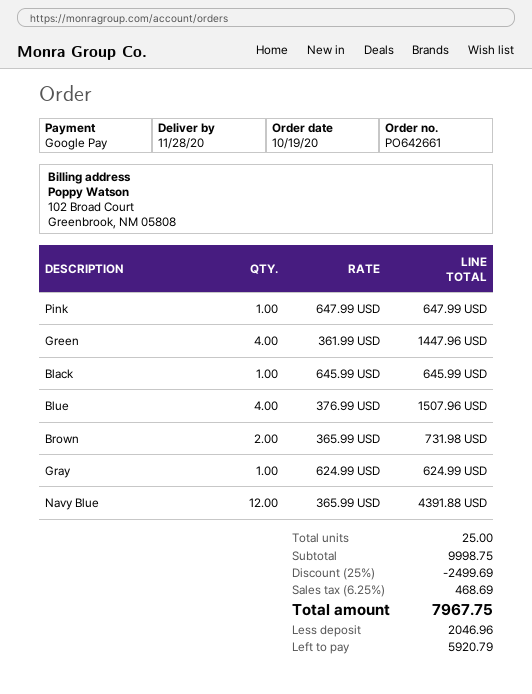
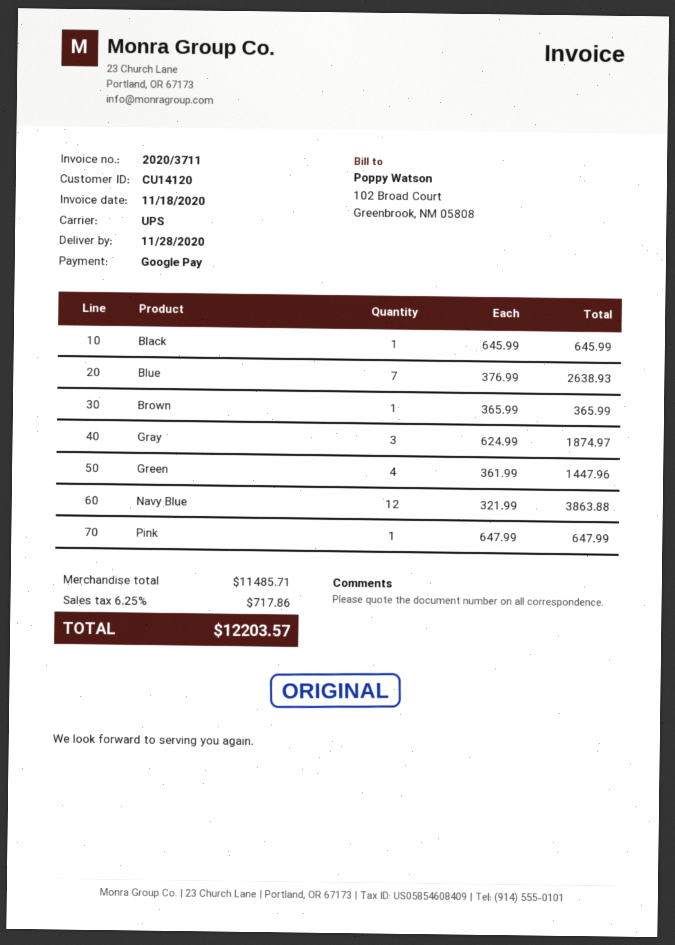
Blue: 4 x 376.99 = 1507.96 -> 7 x 376.99 = 2638.93
Brown: 2 x 365.99 = 731.98 -> 1 x 365.99 = 365.99
Gray: 1 x 624.99 = 624.99 -> 3 x 624.99 = 1874.97
Navy Blue: 12 x 365.99 = 4391.88 -> 12 x 321.99 = 3863.88
subtotal: 9998.75 -> 11485.71
discount: 25% = 2499.69 -> none
tax: 6.25% = 468.69 -> 6.25% = 717.86
total: 7967.75 -> 12203.57

